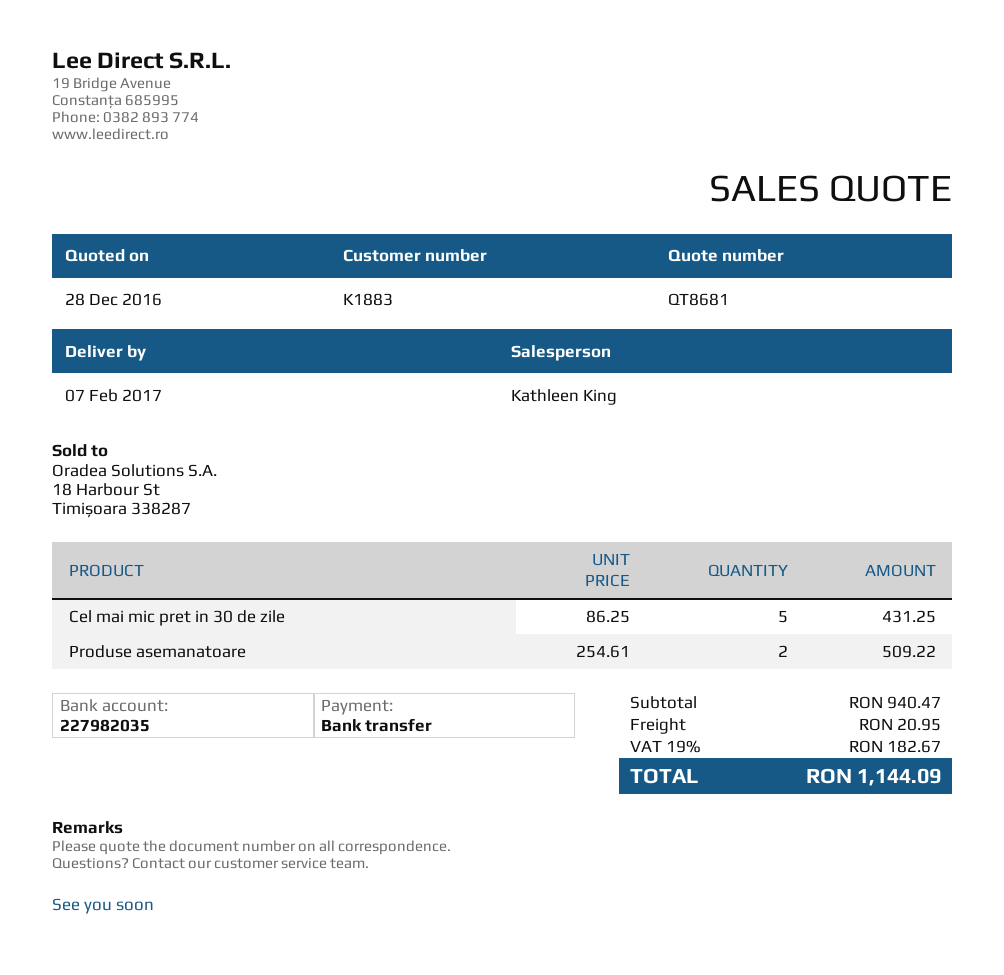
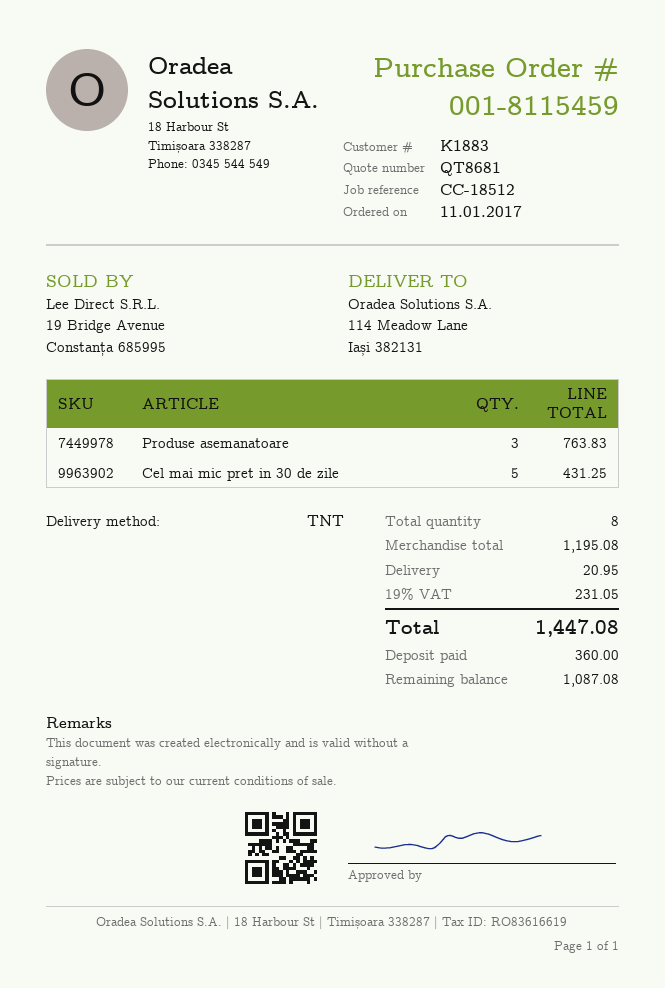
Produse asemanatoare: 2 for 509.22 -> 3 for 763.83
subtotal: 940.47 -> 1195.08
tax: 19% = 182.67 -> 19% = 231.05
total: 1144.09 -> 1447.08

